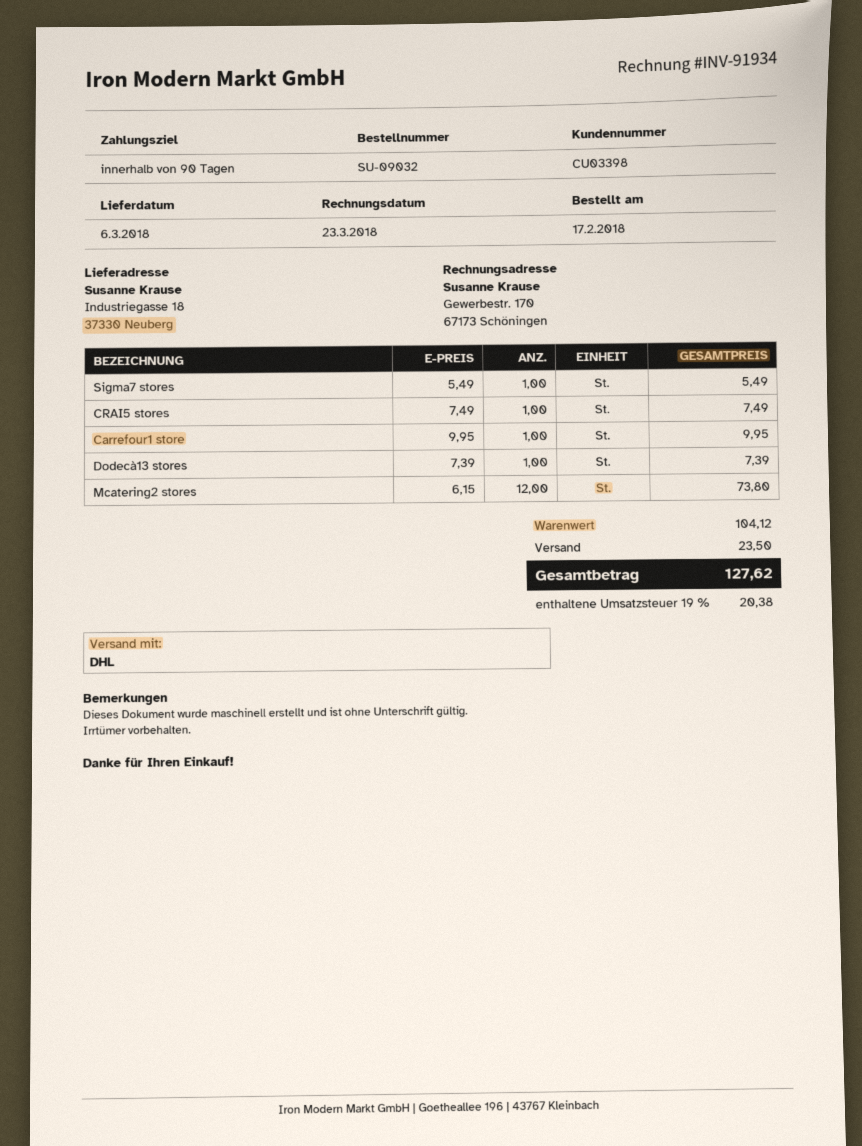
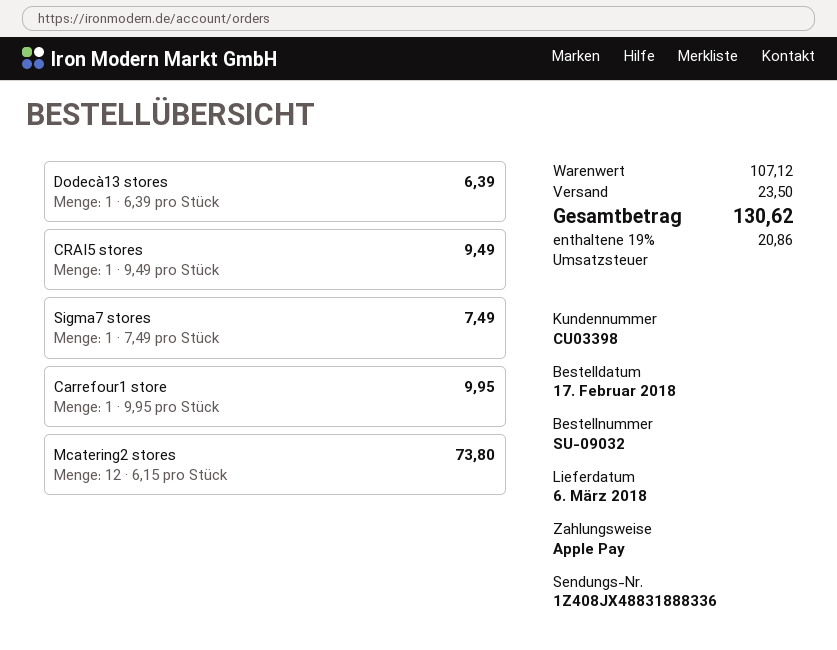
Sigma7 stores: 1 x 5.49 = 5.49 -> 1 x 7.49 = 7.49
CRAI5 stores: 1 x 7.49 = 7.49 -> 1 x 9.49 = 9.49
Dodecà13 stores: 1 x 7.39 = 7.39 -> 1 x 6.39 = 6.39
subtotal: 104.12 -> 107.12
tax: 19% = 20.38 -> 19% = 20.86
total: 127.62 -> 130.62

